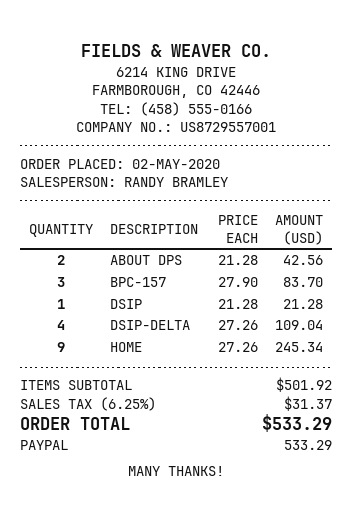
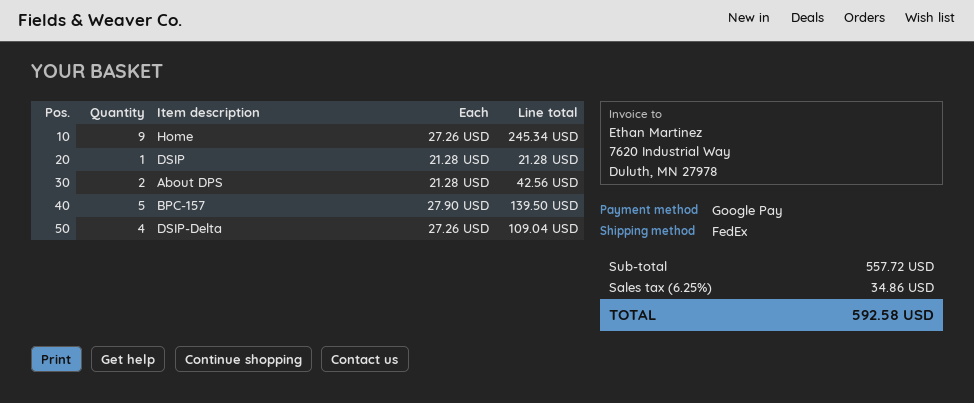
payment method: PayPal -> Google Pay
BPC-157: 3 x 27.90 = 83.70 -> 5 x 27.90 = 139.50
subtotal: 501.92 -> 557.72
tax: 6.25% = 31.37 -> 6.25% = 34.86
total: 533.29 -> 592.58

